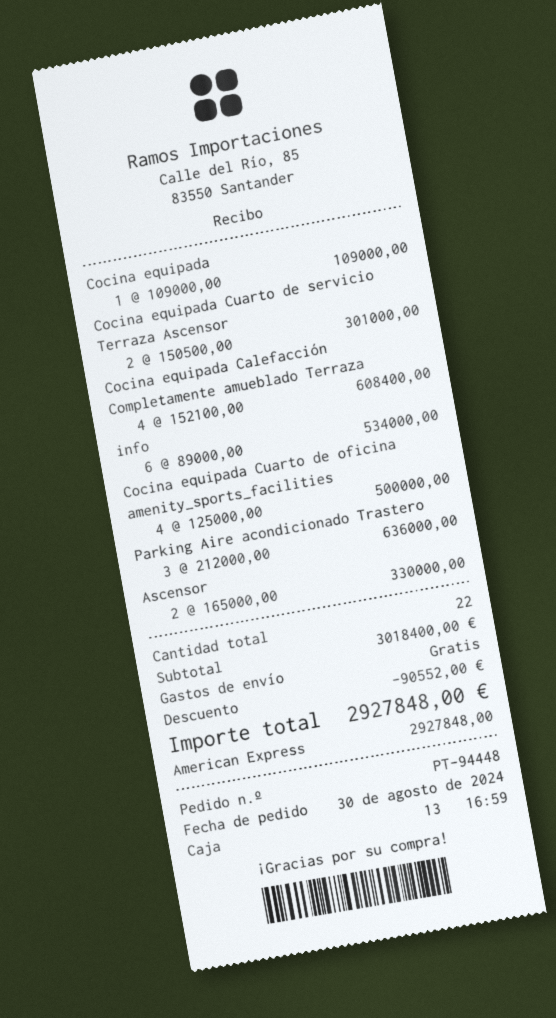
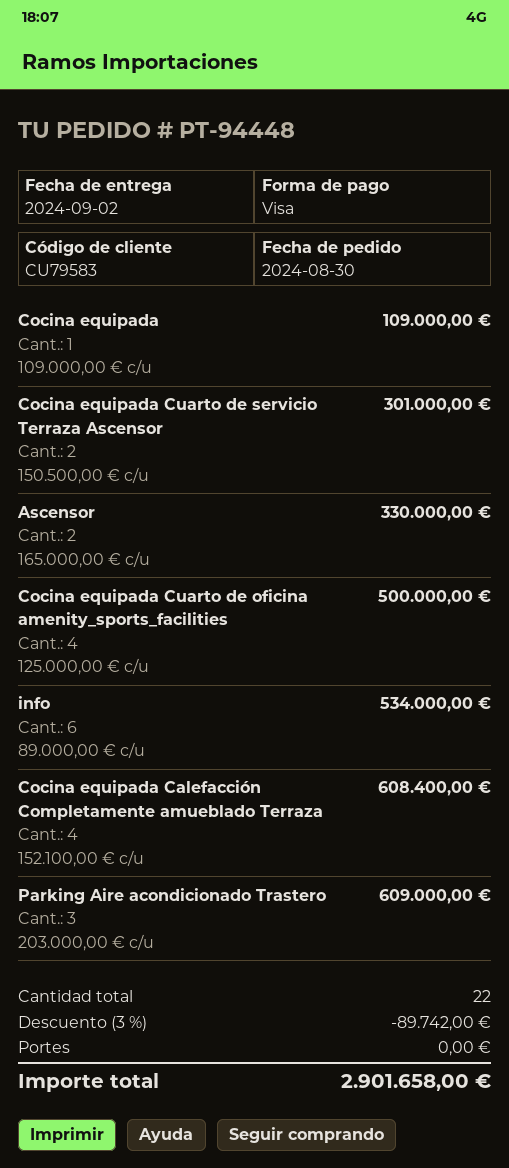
payment method: American Express -> Visa
Parking Aire acondicionado Trastero: 3 x 212000.00 = 636000.00 -> 3 x 203000.00 = 609000.00
discount: 90552.00 -> 89742.00
total: 2927848.00 -> 2901658.00

